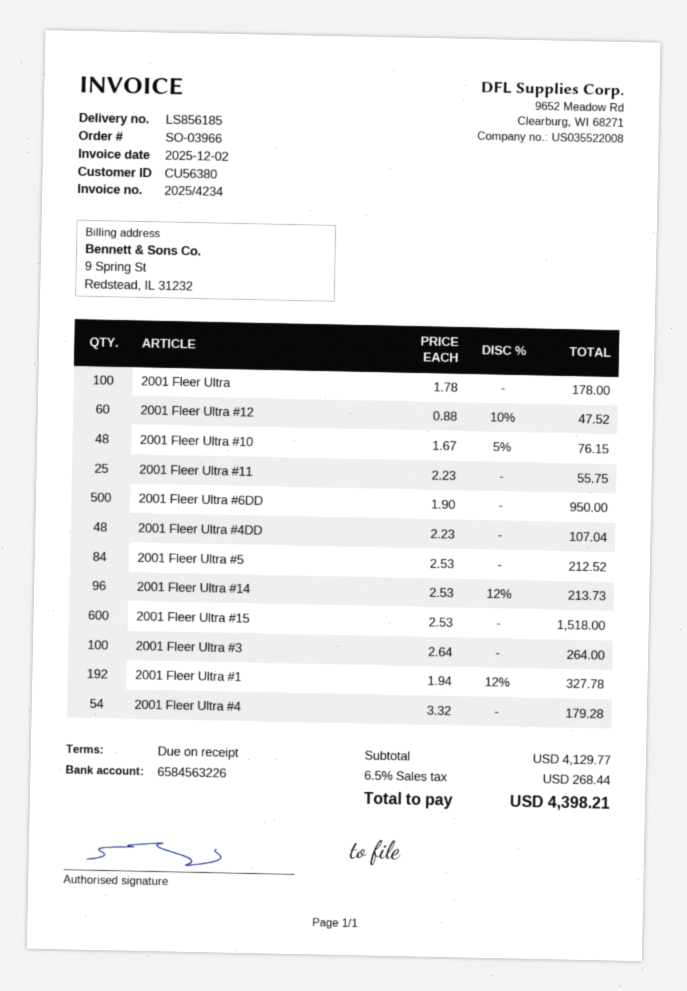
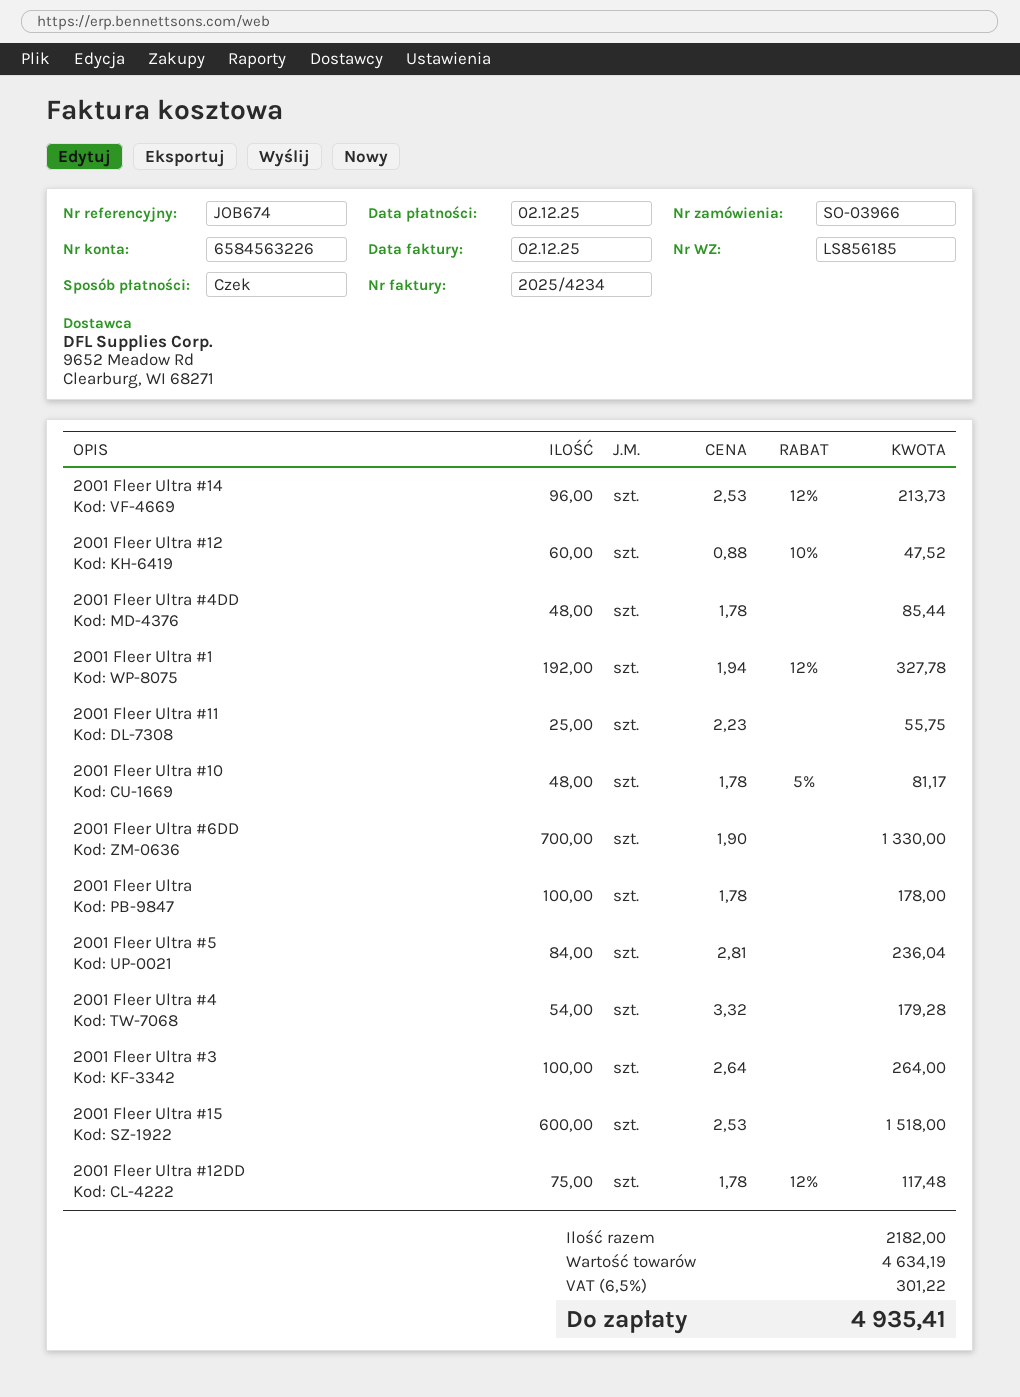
2001 Fleer Ultra #10: 48 x 1.67 - 5% = 76.15 -> 48 x 1.78 - 5% = 81.17
2001 Fleer Ultra #6DD: 500 x 1.90 = 950.00 -> 700 x 1.90 = 1330.00
2001 Fleer Ultra #4DD: 48 x 2.23 = 107.04 -> 48 x 1.78 = 85.44
2001 Fleer Ultra #5: 84 x 2.53 = 212.52 -> 84 x 2.81 = 236.04
2001 Fleer Ultra #12DD: none -> 75 x 1.78 - 12% = 117.48
subtotal: 4129.77 -> 4634.19
tax: 6.5% = 268.44 -> 6.5% = 301.22
total: 4398.21 -> 4935.41

